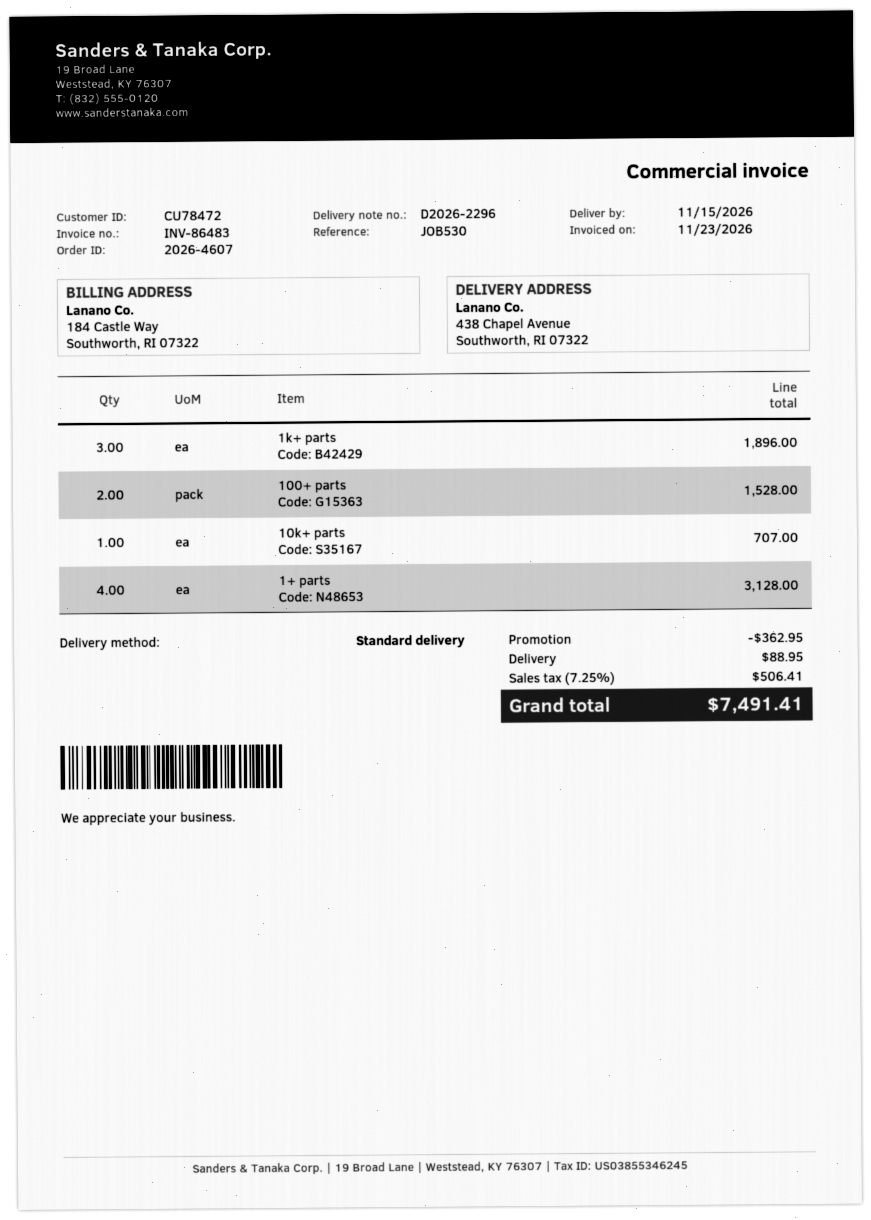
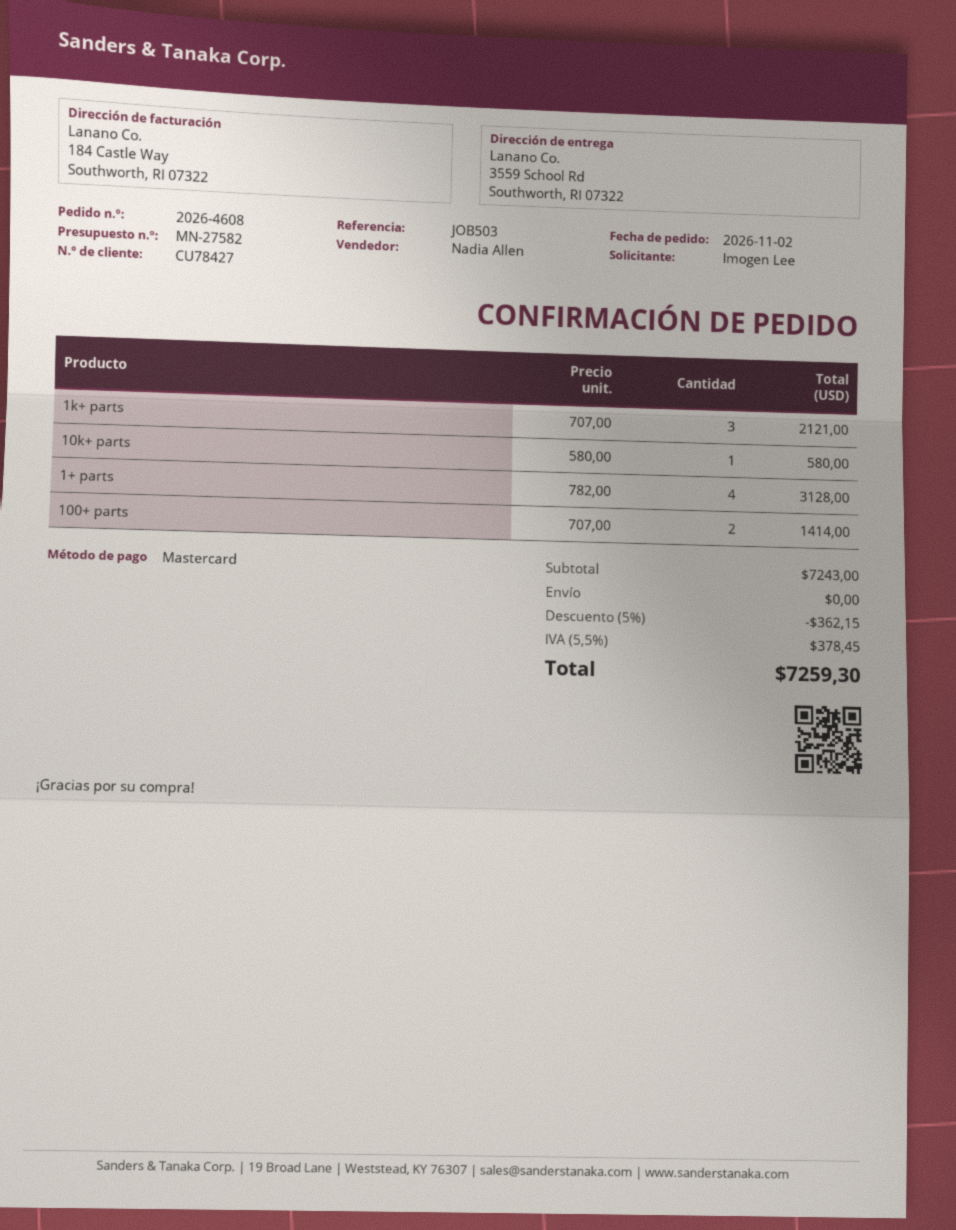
order number: 2026-4607 -> 2026-4608
customer number: CU78472 -> CU78427
reference: JOB530 -> JOB503
ship to: 438 Chapel Avenue, Southworth, RI 07322 -> 3559 School Rd, Southworth, RI 07322
1k+ parts: 3 for 1896.00 -> 3 for 2121.00
100+ parts: 2 for 1528.00 -> 2 for 1414.00
10k+ parts: 1 for 707.00 -> 1 for 580.00
discount: 362.95 -> 362.15
shipping: 88.95 -> 0.00
tax: 7.25% = 506.41 -> 5.5% = 378.45
total: 7491.41 -> 7259.30

